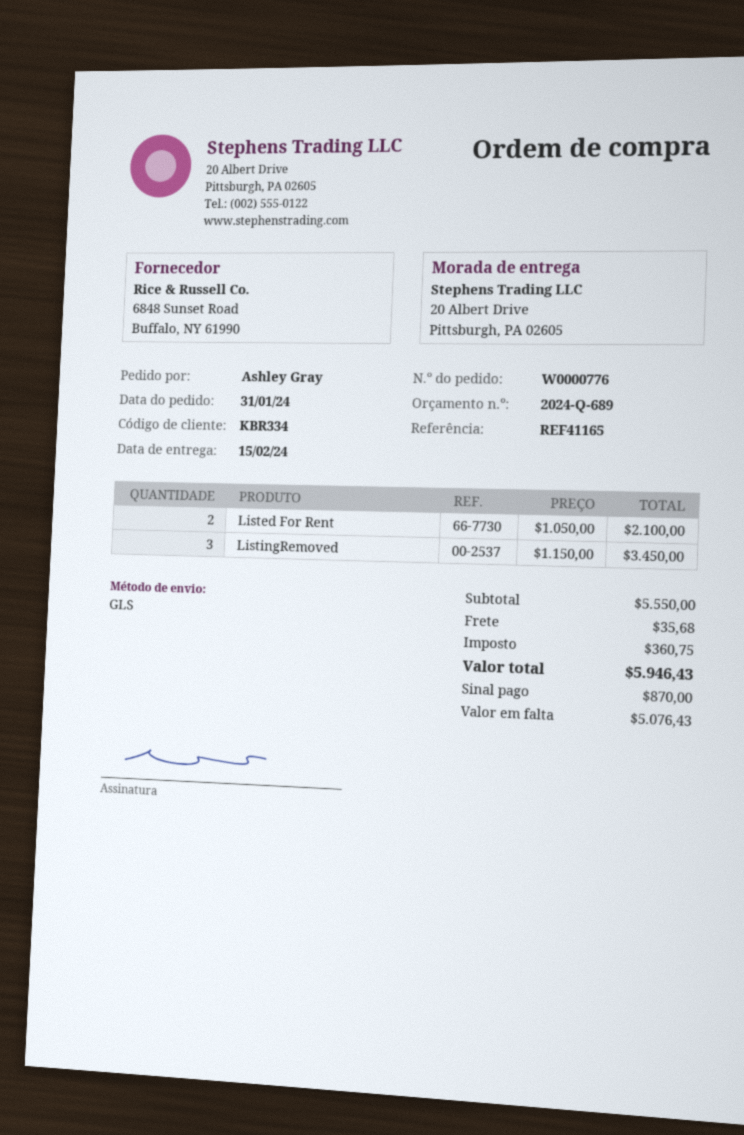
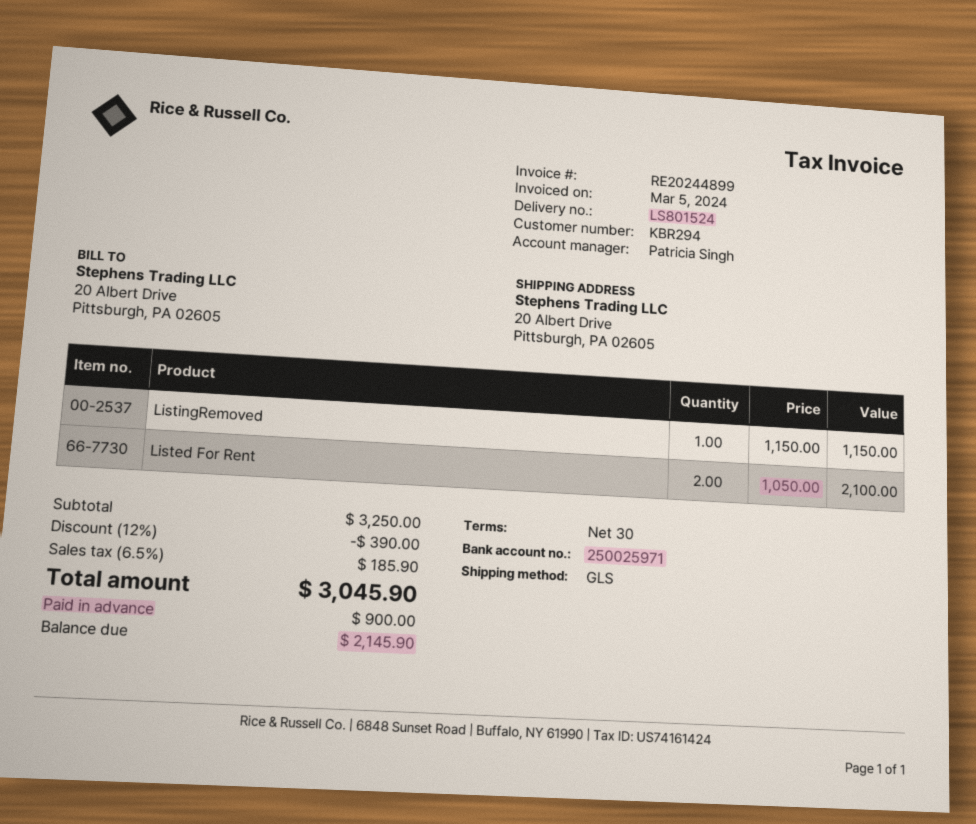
customer number: KBR334 -> KBR294
ListingRemoved: 3 x 1150.00 = 3450.00 -> 1 x 1150.00 = 1150.00
subtotal: 5550.00 -> 3250.00
discount: none -> 12% = 390.00
shipping: 35.68 -> none
tax: 360.75 -> 185.90
total: 5946.43 -> 3045.90
deposit: 870.00 -> 900.00
balance: 5076.43 -> 2145.90

